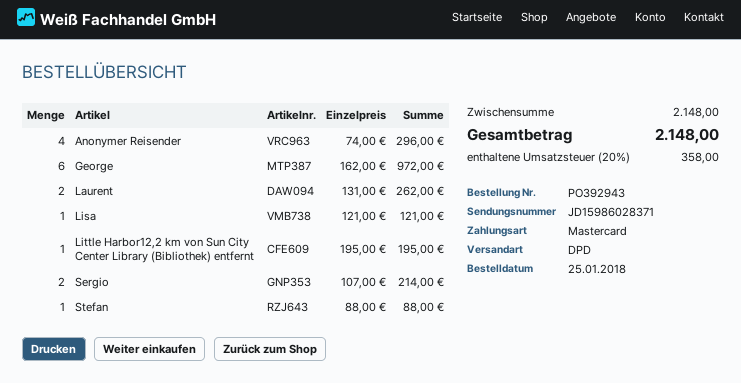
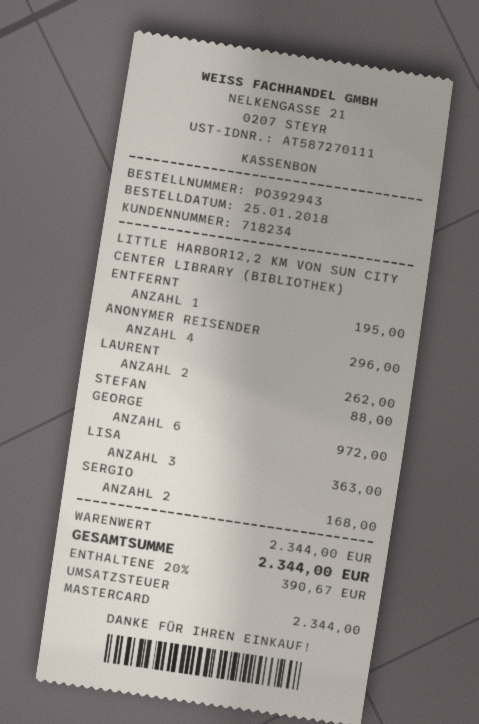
Lisa: 1 for 121.00 -> 3 for 363.00
Sergio: 2 for 214.00 -> 2 for 168.00
subtotal: 2148.00 -> 2344.00
tax: 20% = 358.00 -> 20% = 390.67
total: 2148.00 -> 2344.00

